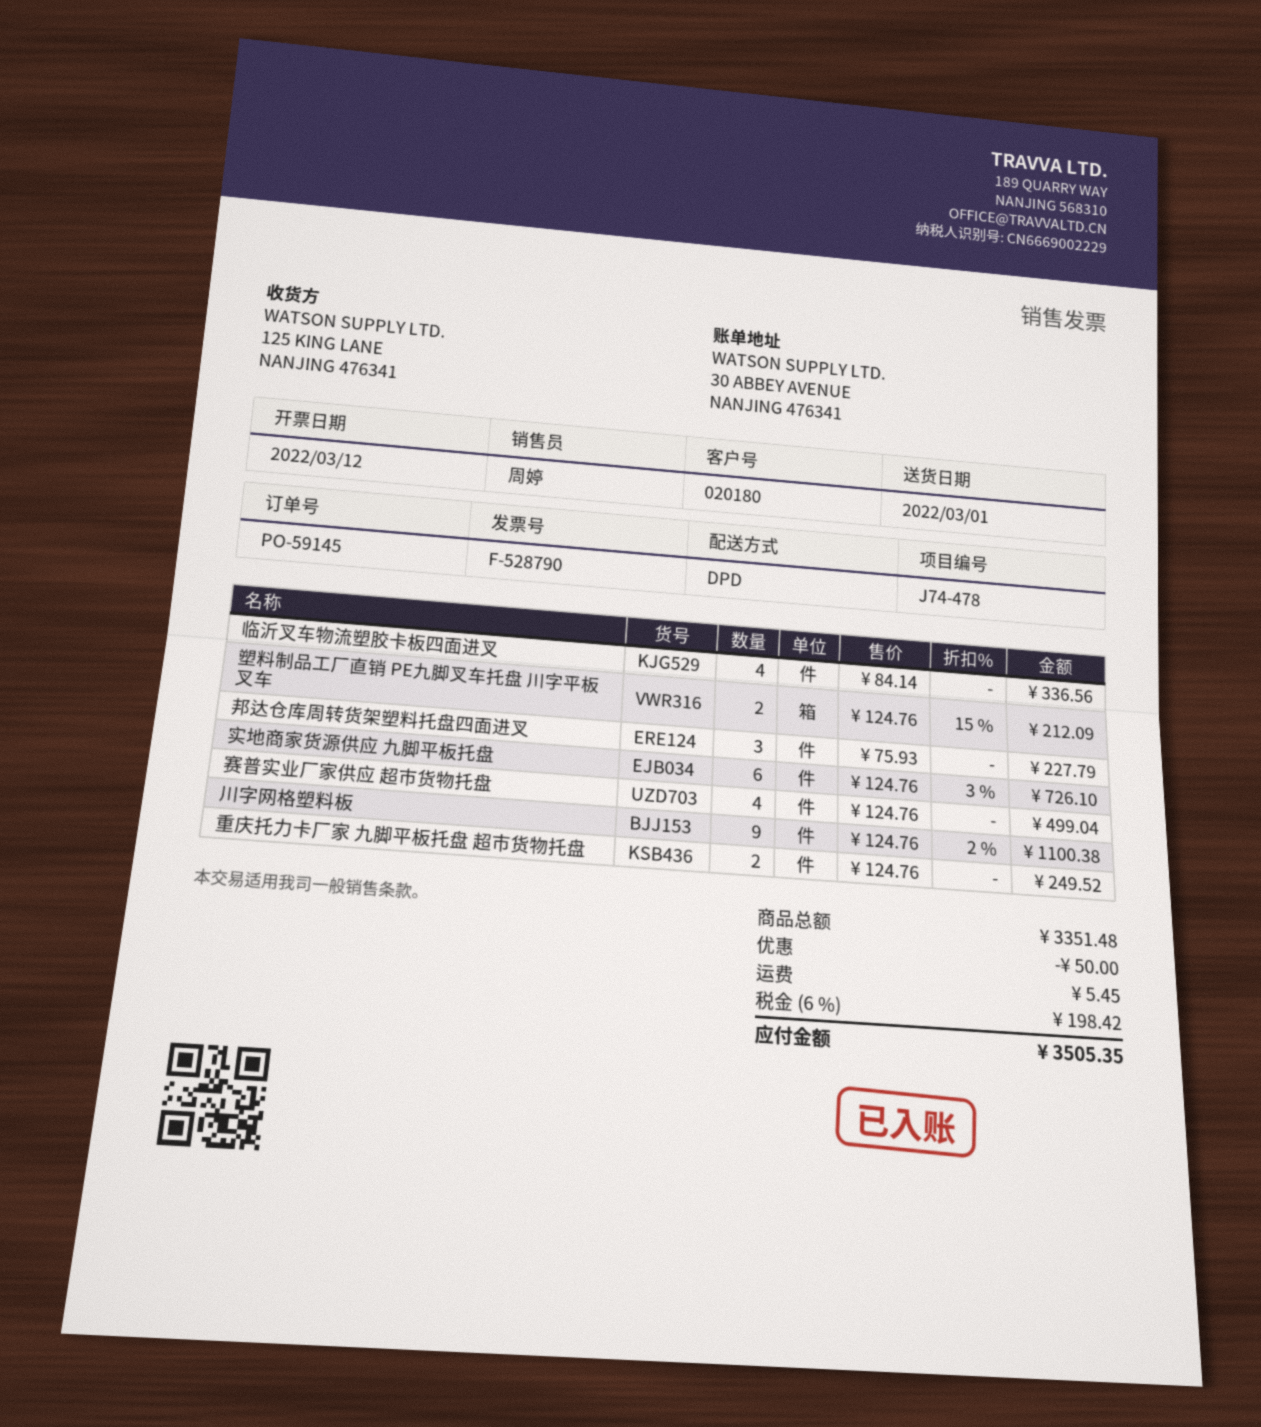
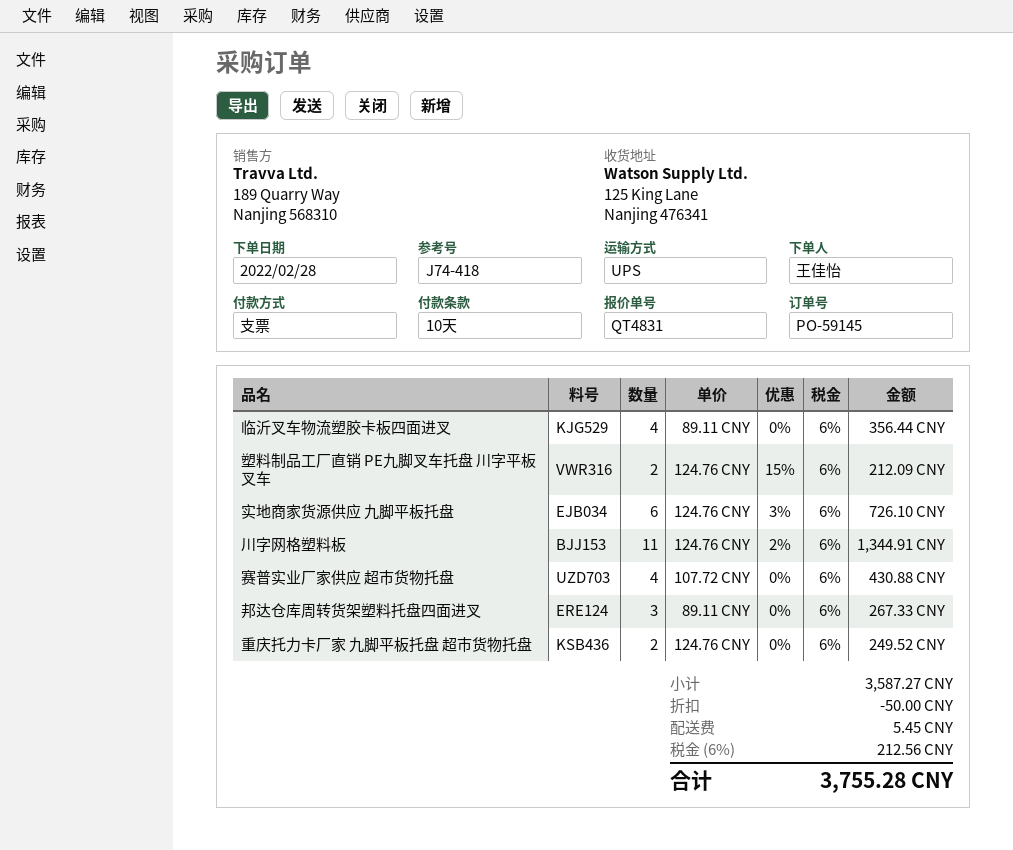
reference: J74-478 -> J74-418
shipping method: DPD -> UPS
临沂叉车物流塑胶卡板四面进叉: 4 x 84.14 = 336.56 -> 4 x 89.11 = 356.44
邦达仓库周转货架塑料托盘四面进叉: 3 x 75.93 = 227.79 -> 3 x 89.11 = 267.33
赛普实业厂家供应 超市货物托盘: 4 x 124.76 = 499.04 -> 4 x 107.72 = 430.88
川字网格塑料板: 9 x 124.76 - 2% = 1100.38 -> 11 x 124.76 - 2% = 1344.91
subtotal: 3351.48 -> 3587.27
tax: 6% = 198.42 -> 6% = 212.56
total: 3505.35 -> 3755.28

